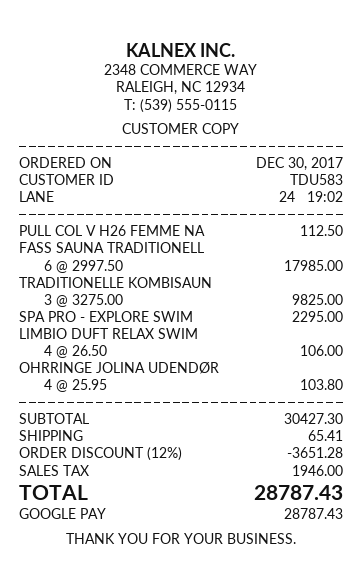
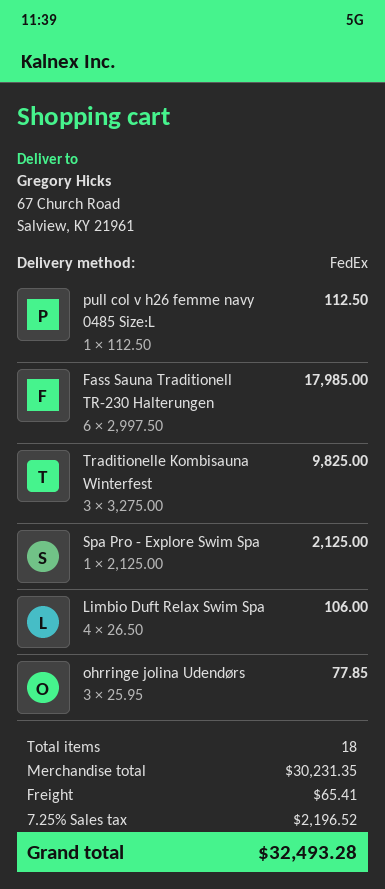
SPA PRO - EXPLORE SWIM: 1 x 2295.00 = 2295.00 -> 1 x 2125.00 = 2125.00
OHRRINGE JOLINA UDENDØR: 4 x 25.95 = 103.80 -> 3 x 25.95 = 77.85
subtotal: 30427.30 -> 30231.35
discount: 12% = 3651.28 -> none
tax: 1946.00 -> 2196.52
total: 28787.43 -> 32493.28

